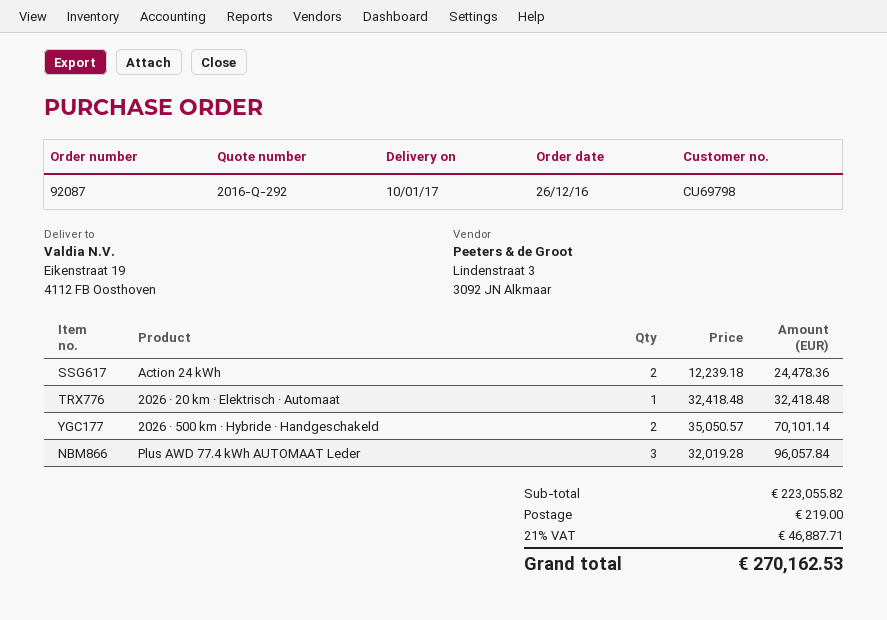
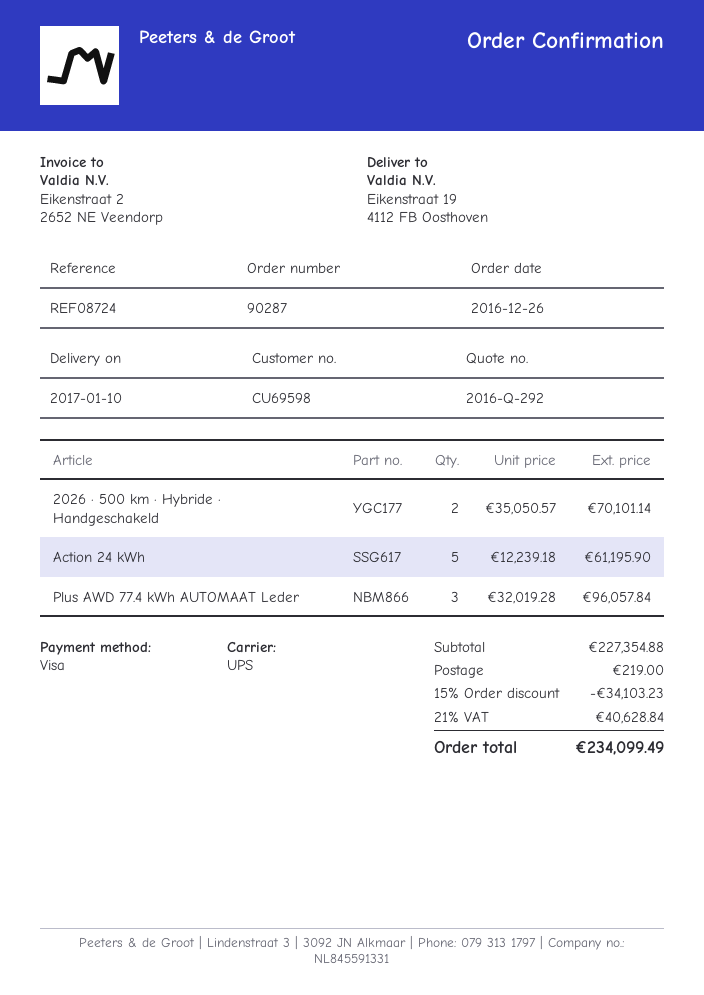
order number: 92087 -> 90287
customer number: CU69798 -> CU69598
Action 24 kWh: 2 x 12239.18 = 24478.36 -> 5 x 12239.18 = 61195.90
2026 · 20 km · Elektrisch · Automaat: 1 x 32418.48 = 32418.48 -> none
subtotal: 223055.82 -> 227354.88
discount: none -> 15% = 34103.23
tax: 21% = 46887.71 -> 21% = 40628.84
total: 270162.53 -> 234099.49

